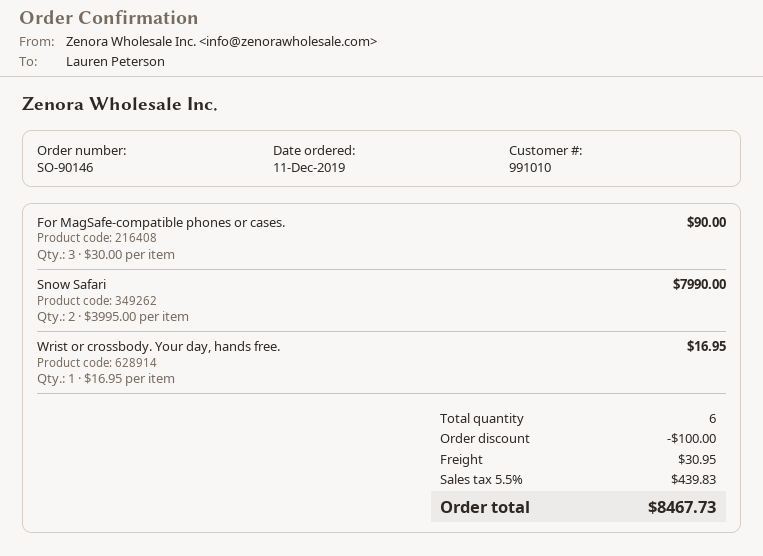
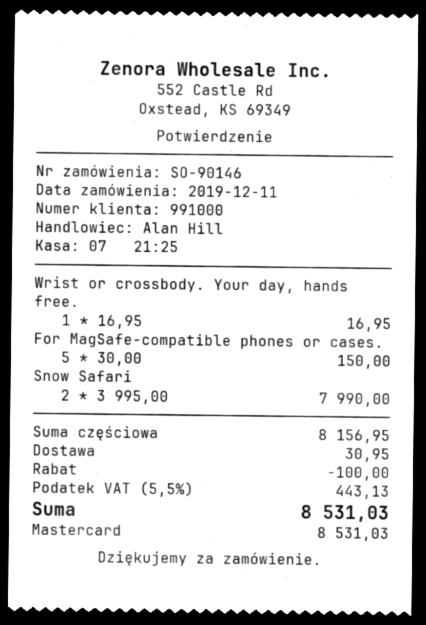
customer number: 991010 -> 991000
For MagSafe-compatible phones or cases.: 3 x 30.00 = 90.00 -> 5 x 30.00 = 150.00
tax: 5.5% = 439.83 -> 5.5% = 443.13
total: 8467.73 -> 8531.03

